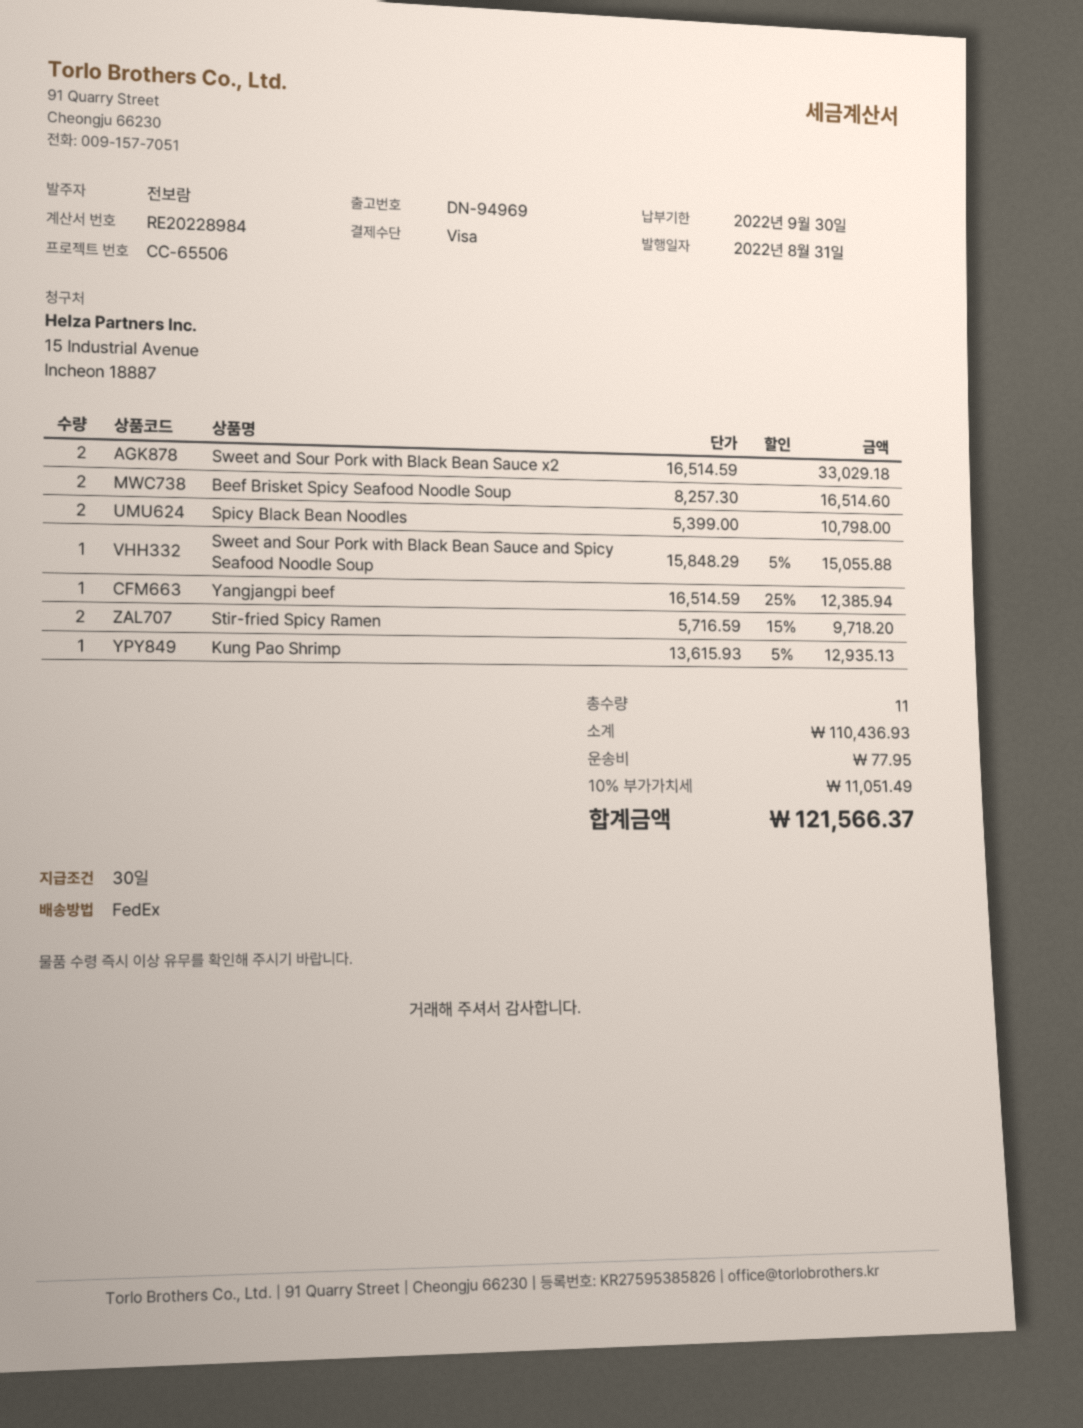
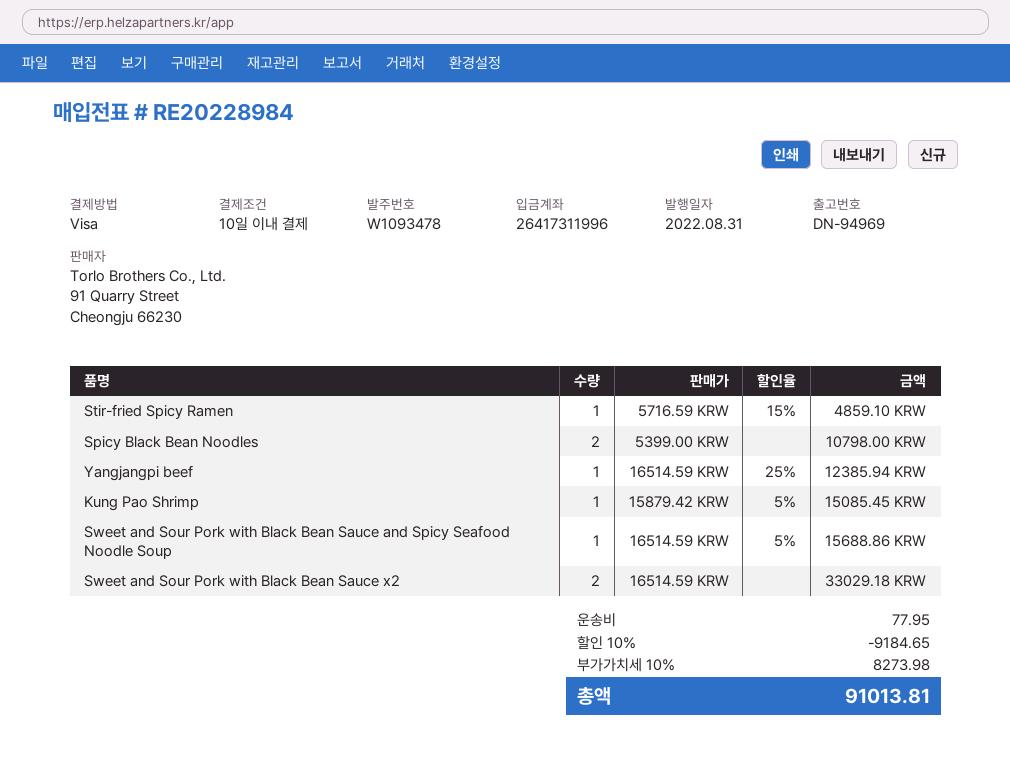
payment terms: 30 days -> 10 days
Beef Brisket Spicy Seafood Noodle Soup: 2 x 8257.30 = 16514.60 -> none
Sweet and Sour Pork with Black Bean Sauce and Spicy Seafood Noodle Soup: 1 x 15848.29 - 5% = 15055.88 -> 1 x 16514.59 - 5% = 15688.86
Stir-fried Spicy Ramen: 2 x 5716.59 - 15% = 9718.20 -> 1 x 5716.59 - 15% = 4859.10
Kung Pao Shrimp: 1 x 13615.93 - 5% = 12935.13 -> 1 x 15879.42 - 5% = 15085.45
discount: none -> 10% = 9184.65
tax: 10% = 11051.49 -> 10% = 8273.98
total: 121566.37 -> 91013.81

